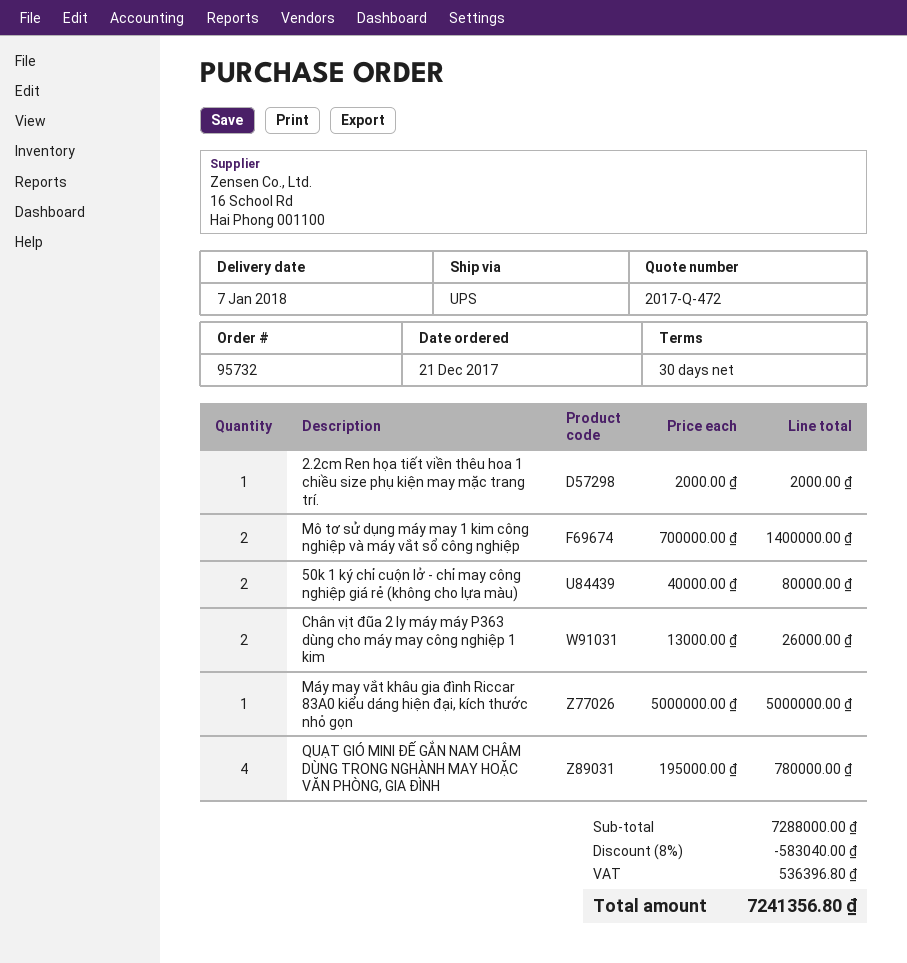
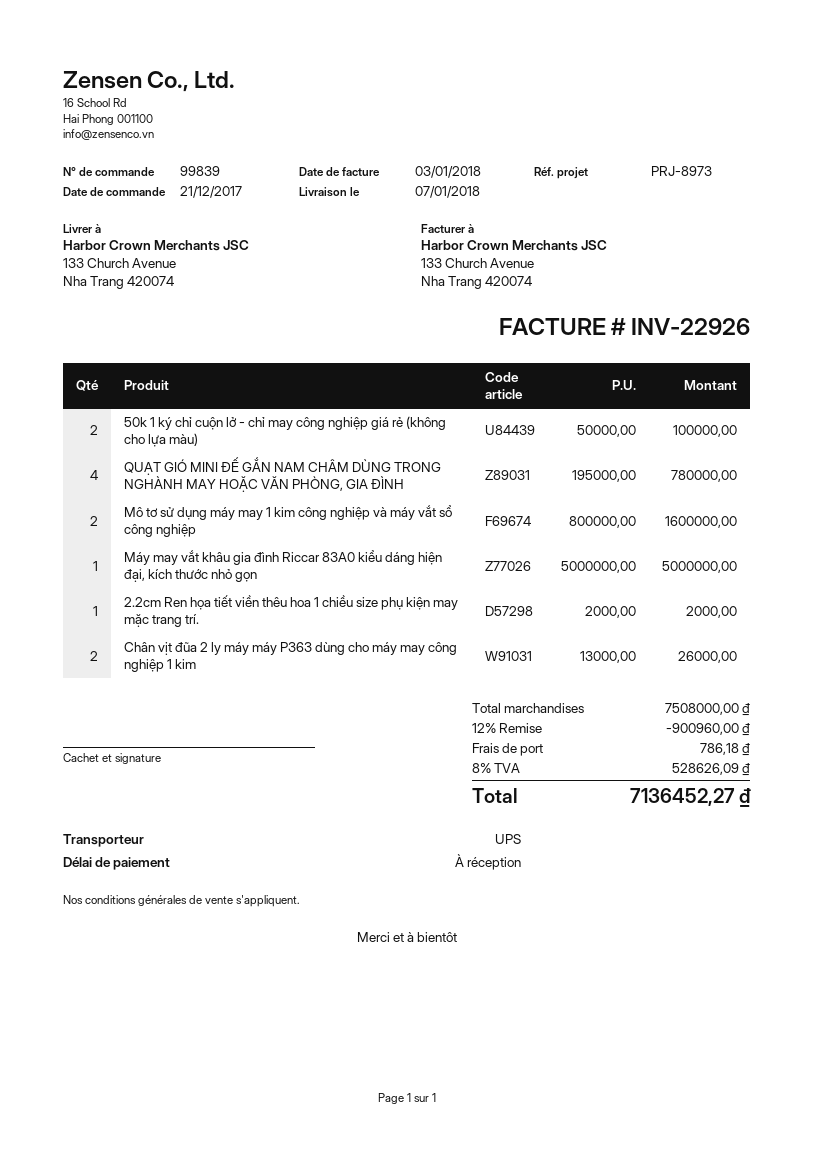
order number: 95732 -> 99839
payment terms: 30 days -> on receipt
Mô tơ sử dụng máy may 1 kim công nghiệp và máy vắt sổ công nghiệp: 2 x 700000.00 = 1400000.00 -> 2 x 800000.00 = 1600000.00
50k 1 ký chỉ cuộn lở - chỉ may công nghiệp giá rẻ (không cho lựa màu): 2 x 40000.00 = 80000.00 -> 2 x 50000.00 = 100000.00
subtotal: 7288000.00 -> 7508000.00
discount: 8% = 583040.00 -> 12% = 900960.00
shipping: none -> 786.18
tax: 536396.80 -> 528626.09
total: 7241356.80 -> 7136452.27

